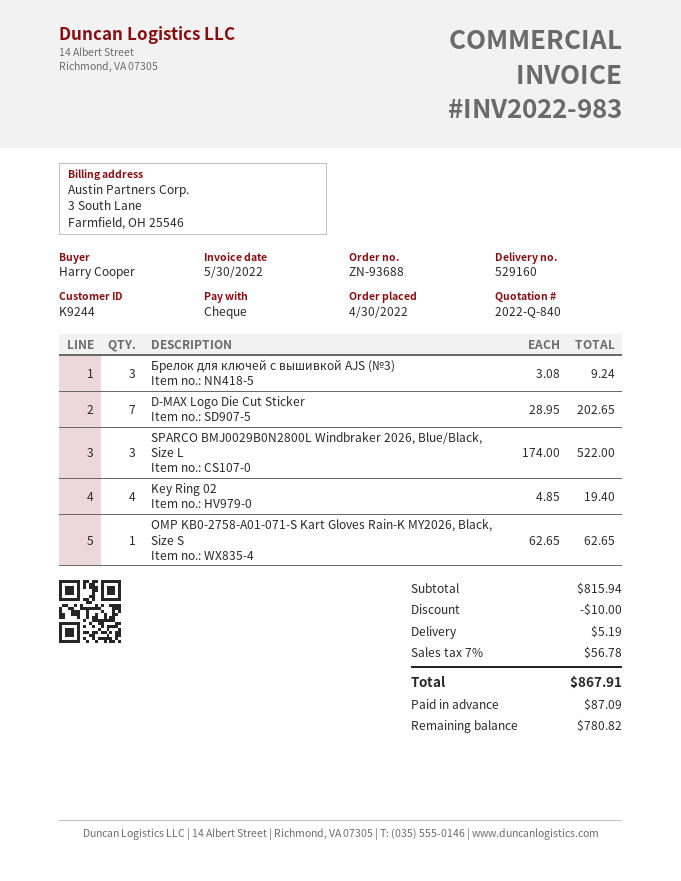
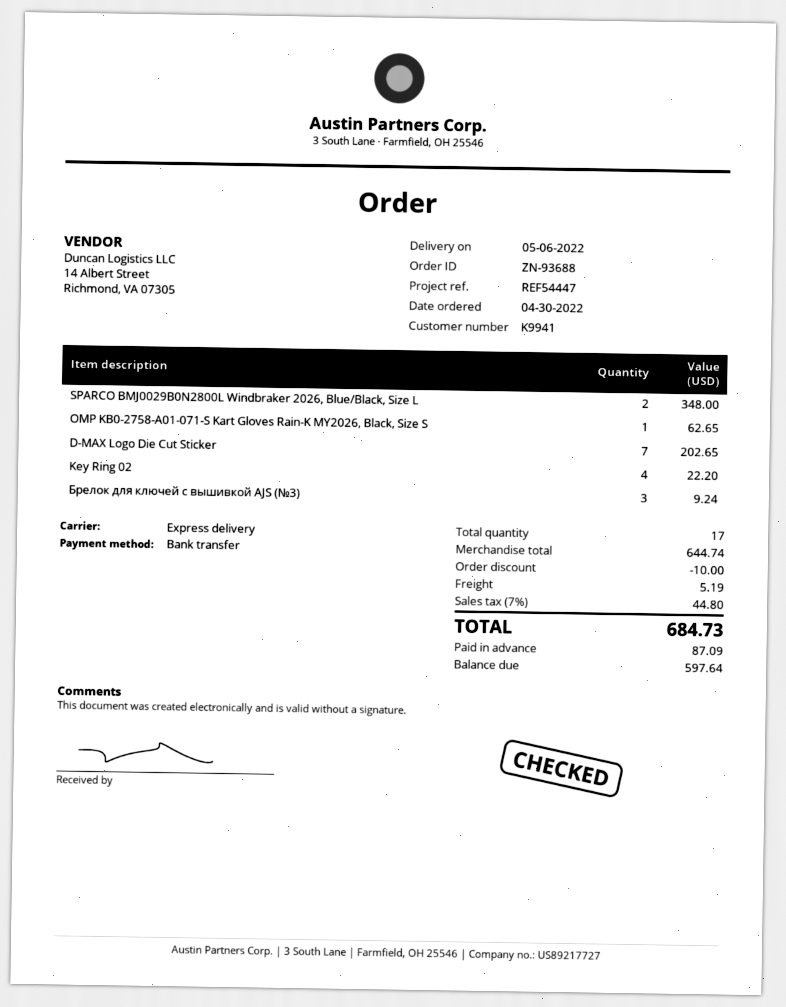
customer number: K9244 -> K9941
payment method: cheque -> bank transfer
SPARCO BMJ0029B0N2800L Windbraker 2026, Blue/Black, Size L: 3 for 522.00 -> 2 for 348.00
Key Ring 02: 4 for 19.40 -> 4 for 22.20
subtotal: 815.94 -> 644.74
tax: 7% = 56.78 -> 7% = 44.80
total: 867.91 -> 684.73
balance: 780.82 -> 597.64

